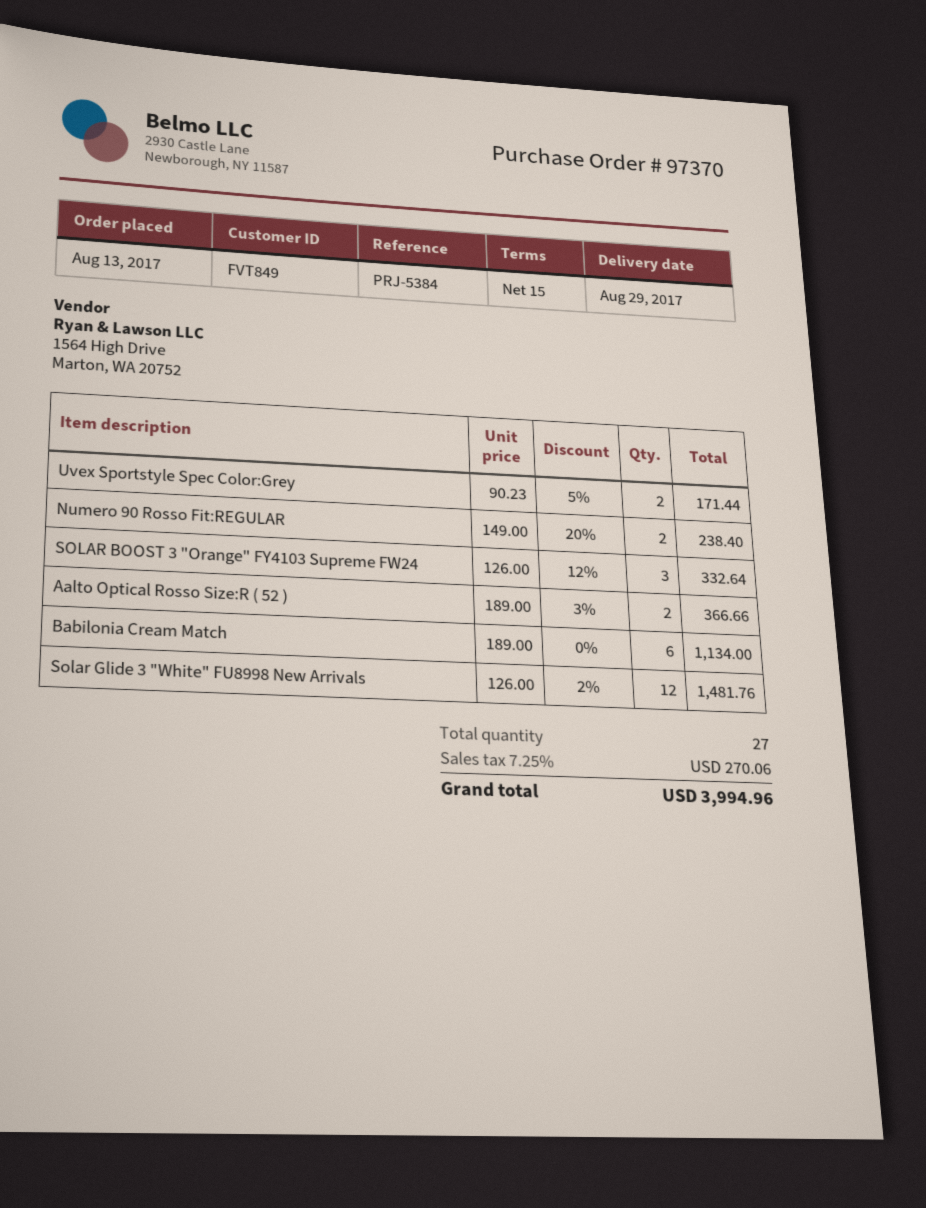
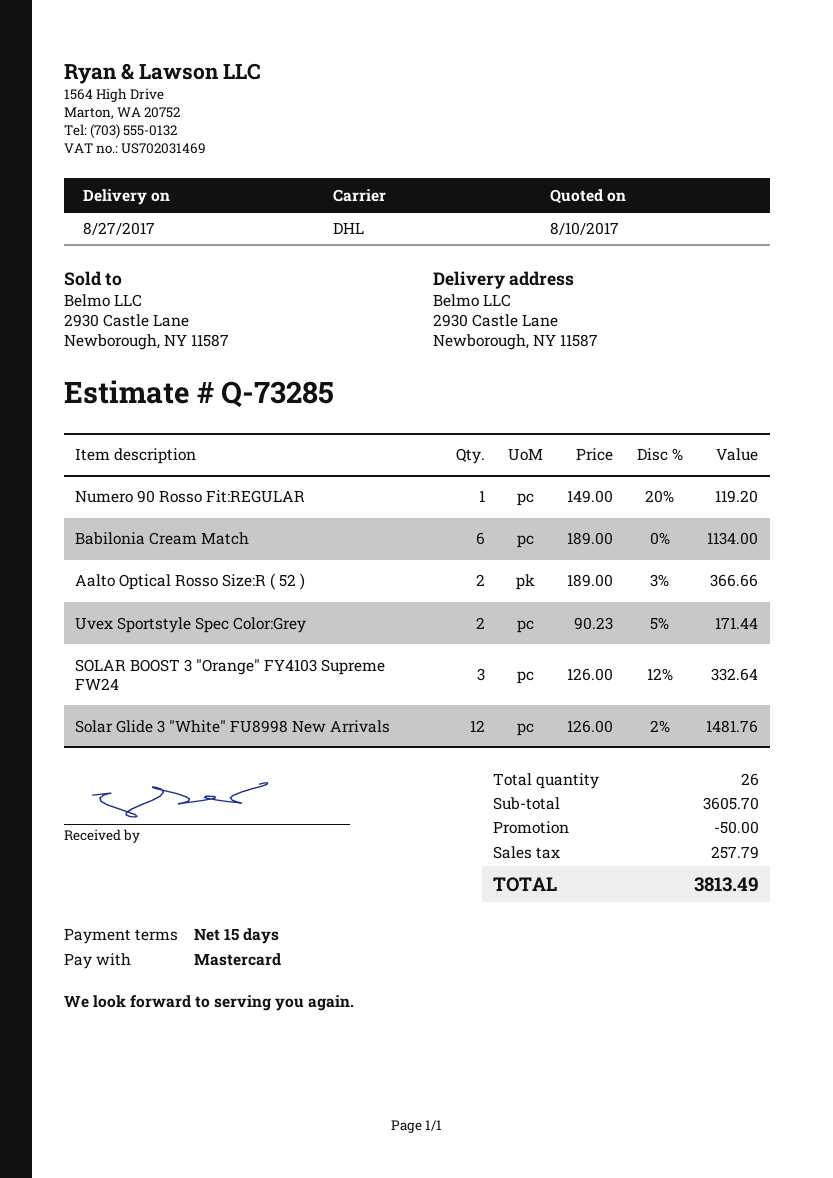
delivery date: 2017-08-29 -> 2017-08-27
Numero 90 Rosso Fit:REGULAR: 2 x 149.00 - 20% = 238.40 -> 1 x 149.00 - 20% = 119.20
total quantity: 27 -> 26
discount: none -> 50.00
tax: 270.06 -> 257.79
total: 3994.96 -> 3813.49

